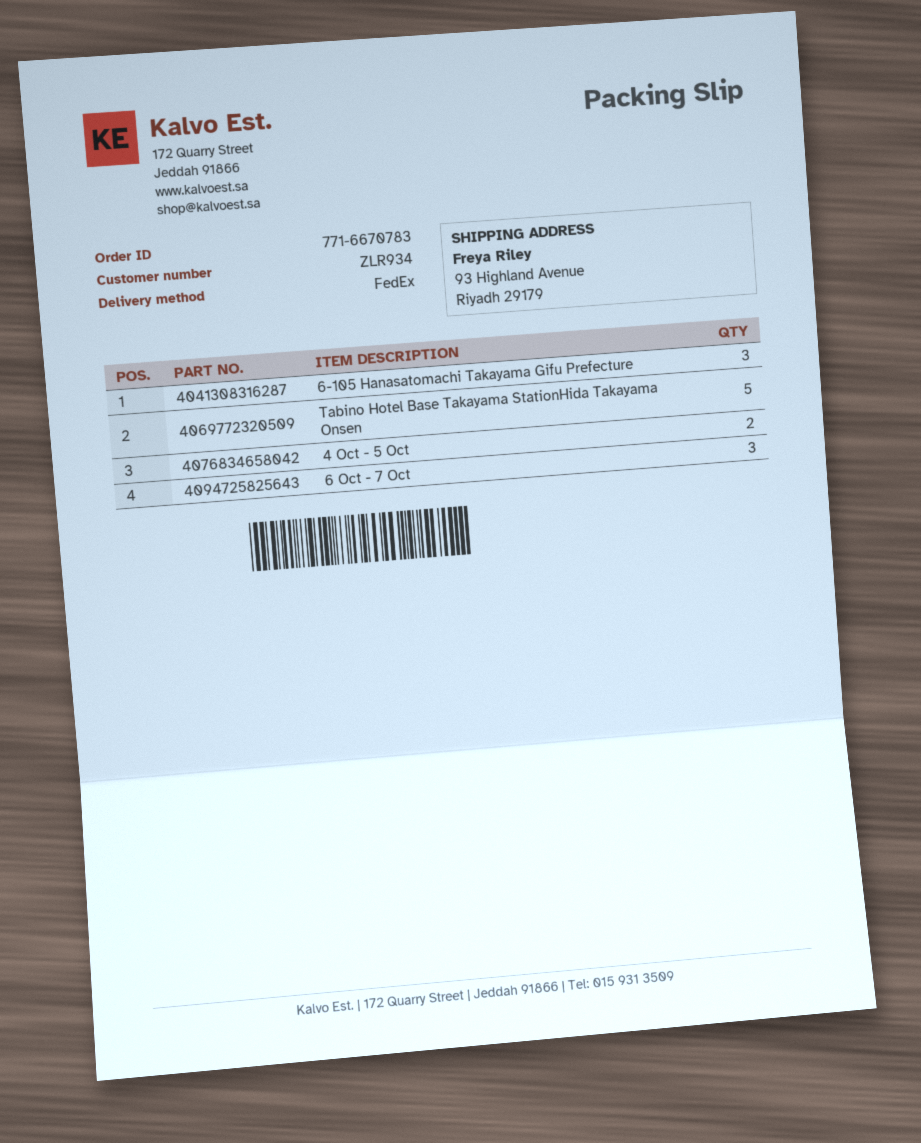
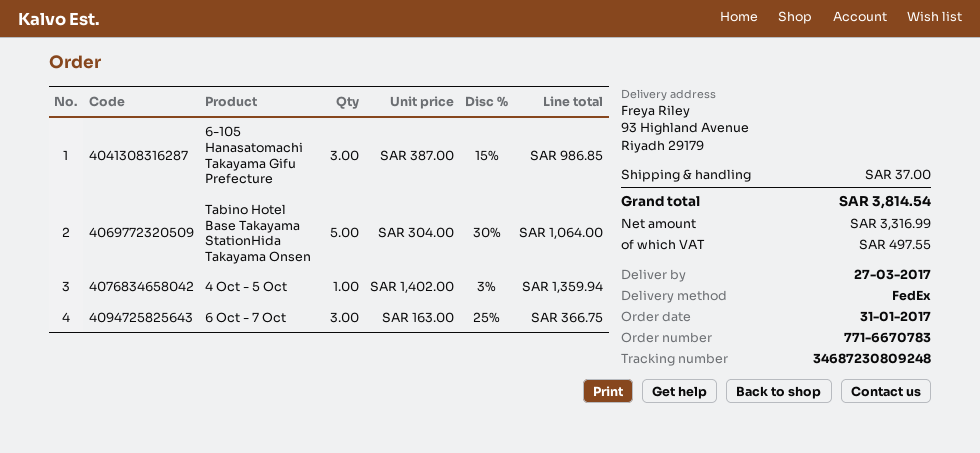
4 Oct - 5 Oct: 2 -> 1

